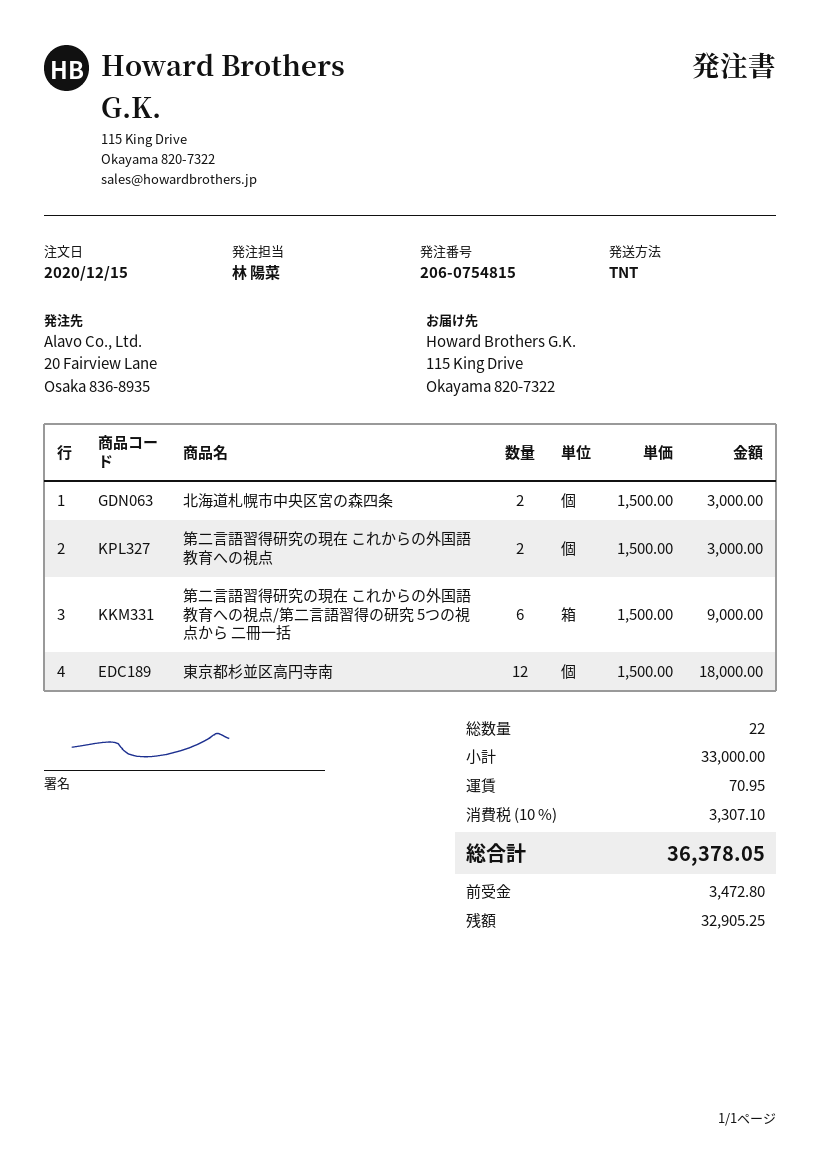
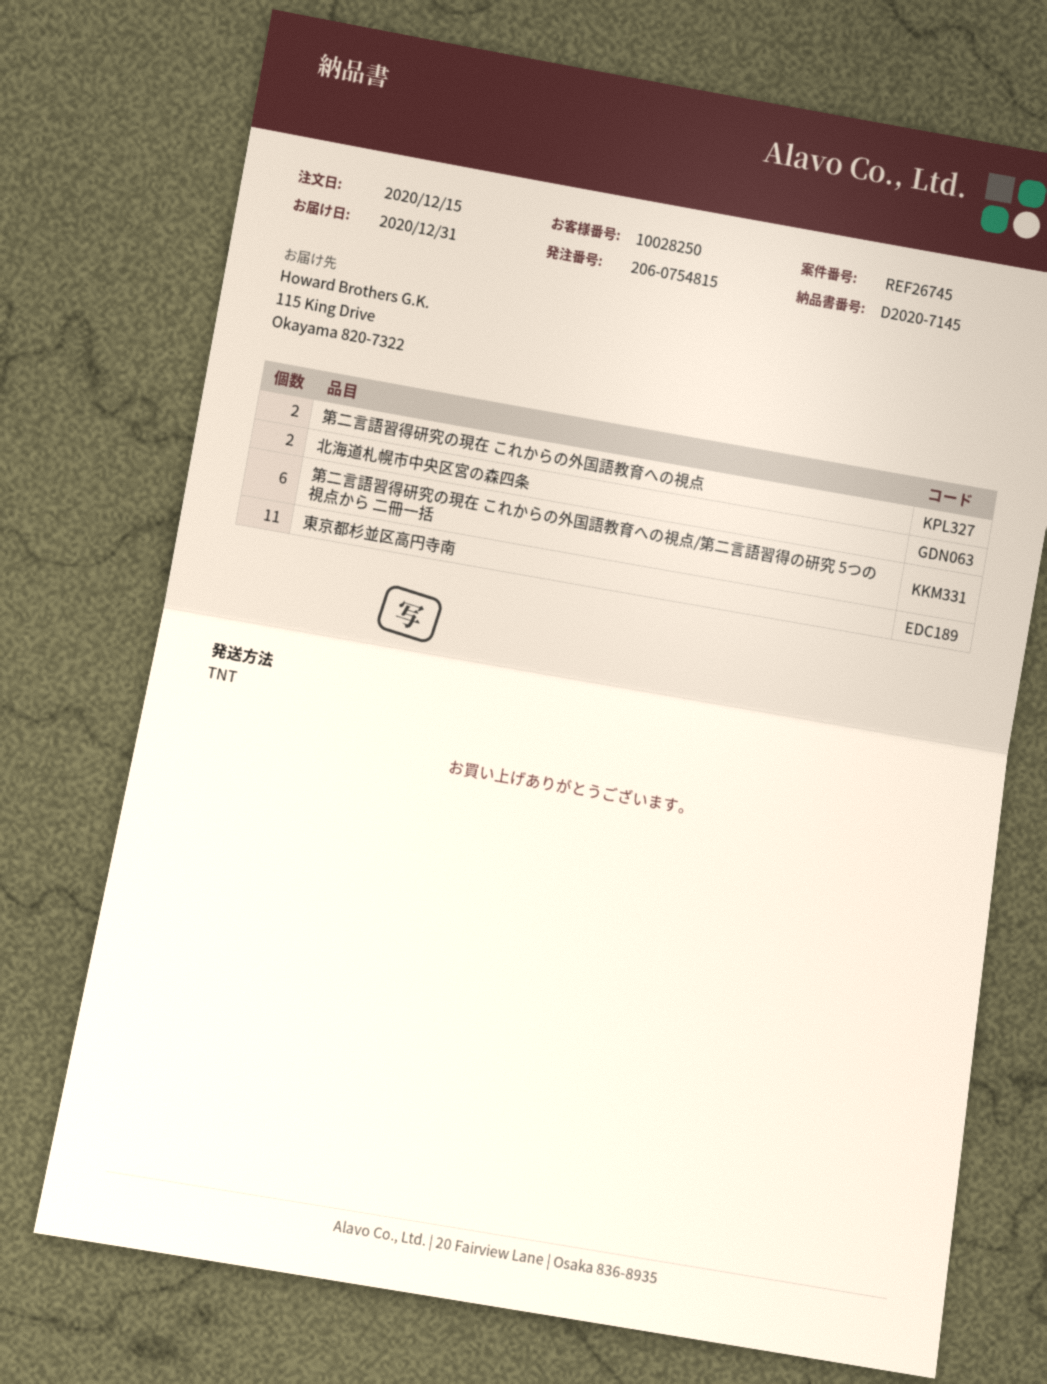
東京都杉並区高円寺南: 12 -> 11

